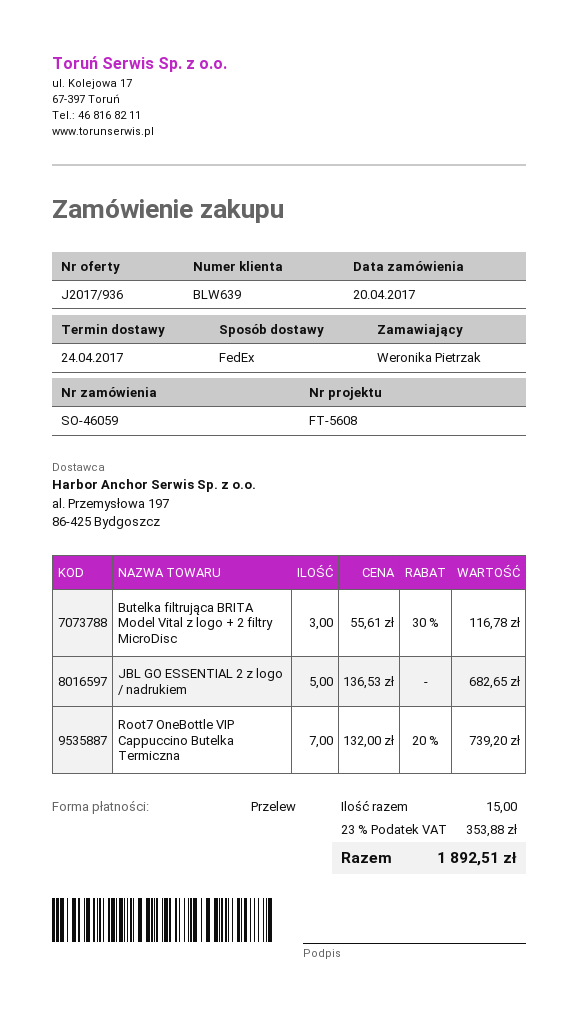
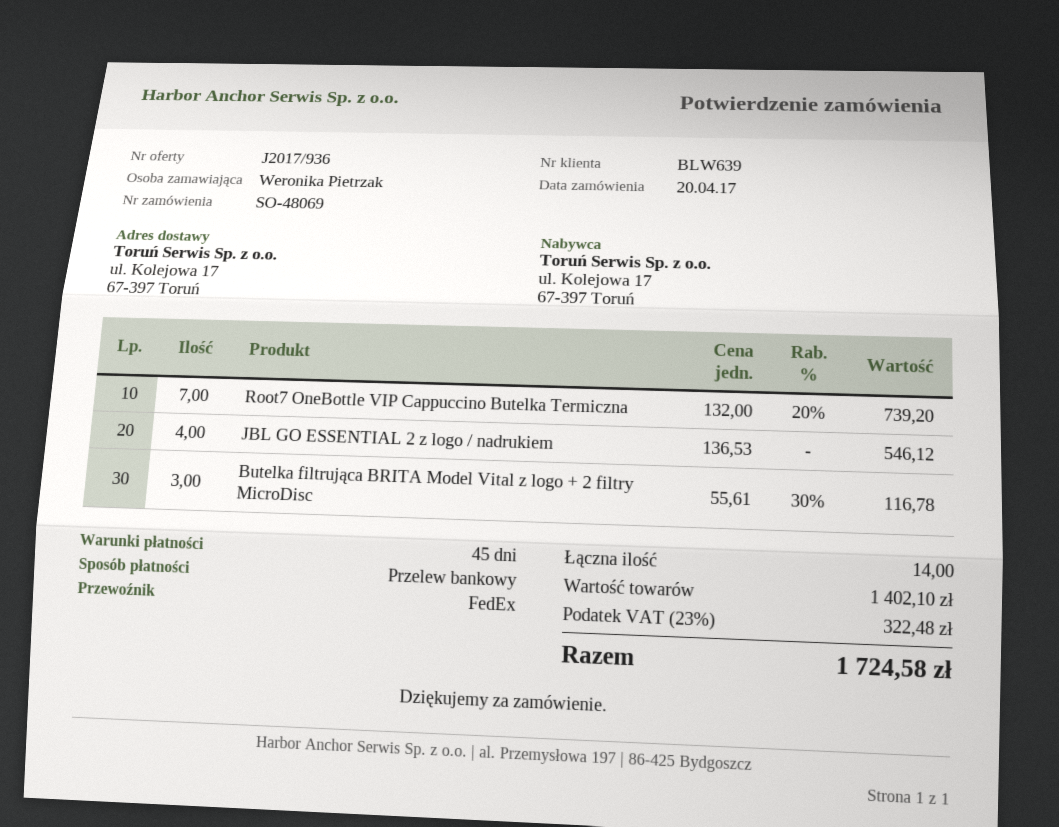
order number: SO-46059 -> SO-48069
JBL GO ESSENTIAL 2 z logo / nadrukiem: 5 x 136.53 = 682.65 -> 4 x 136.53 = 546.12
total quantity: 15 -> 14
tax: 23% = 353.88 -> 23% = 322.48
total: 1892.51 -> 1724.58

